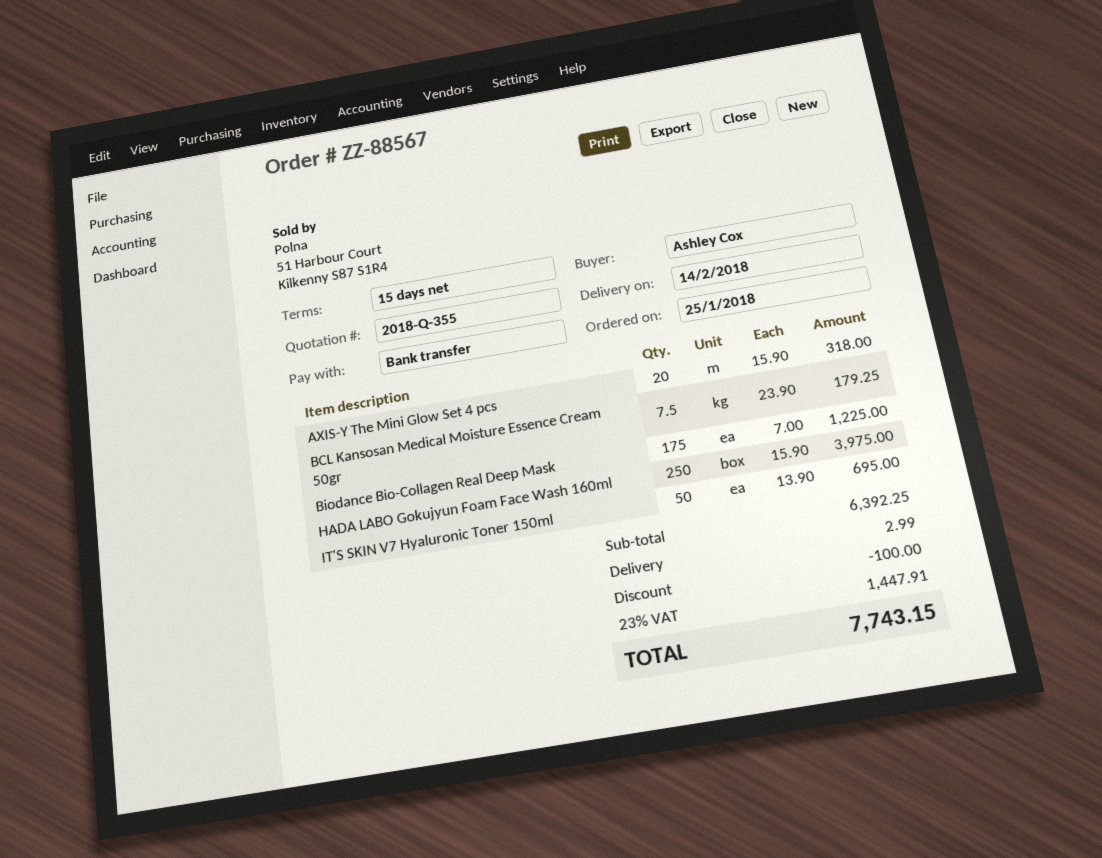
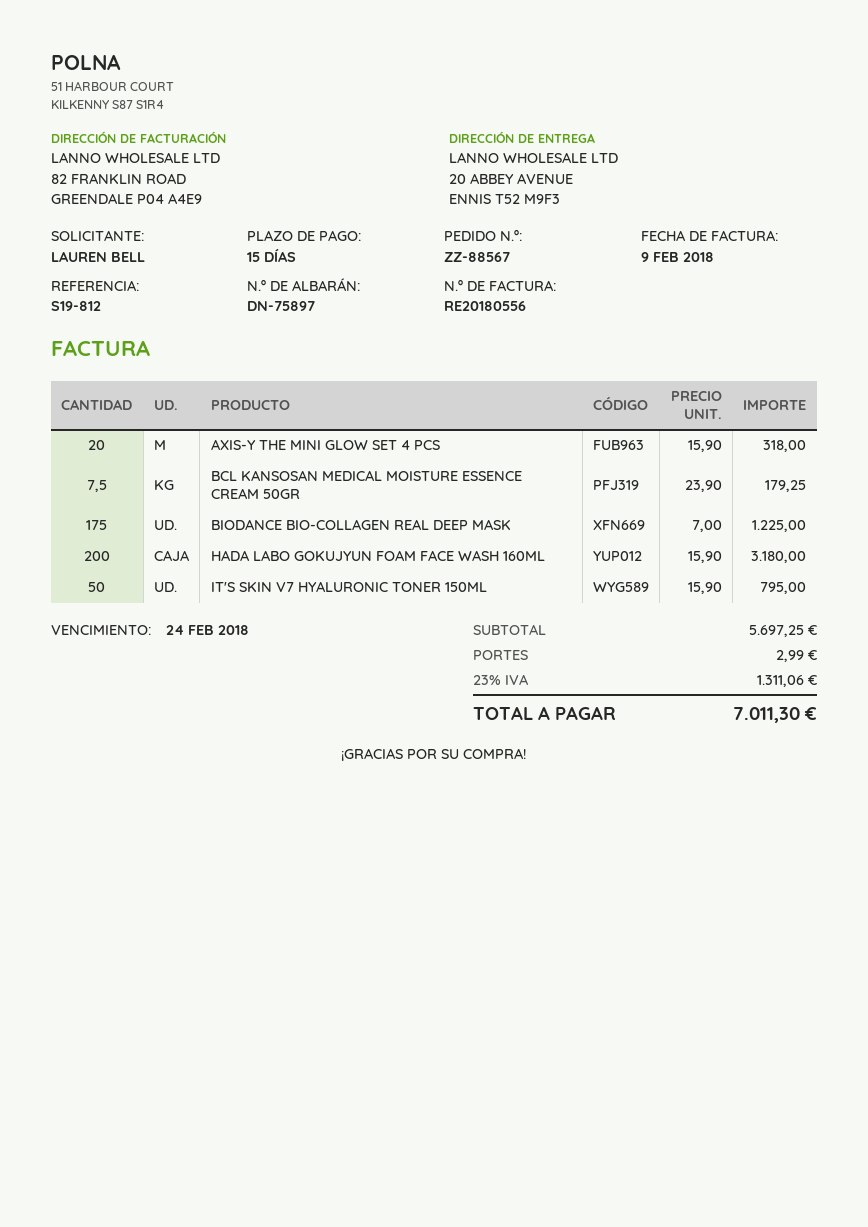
ordered by: Ashley Cox -> LAUREN BELL
HADA LABO Gokujyun Foam Face Wash 160ml: 250 x 15.90 = 3975.00 -> 200 x 15.90 = 3180.00
IT'S SKIN V7 Hyaluronic Toner 150ml: 50 x 13.90 = 695.00 -> 50 x 15.90 = 795.00
subtotal: 6392.25 -> 5697.25
discount: 100.00 -> none
tax: 23% = 1447.91 -> 23% = 1311.06
total: 7743.15 -> 7011.30

